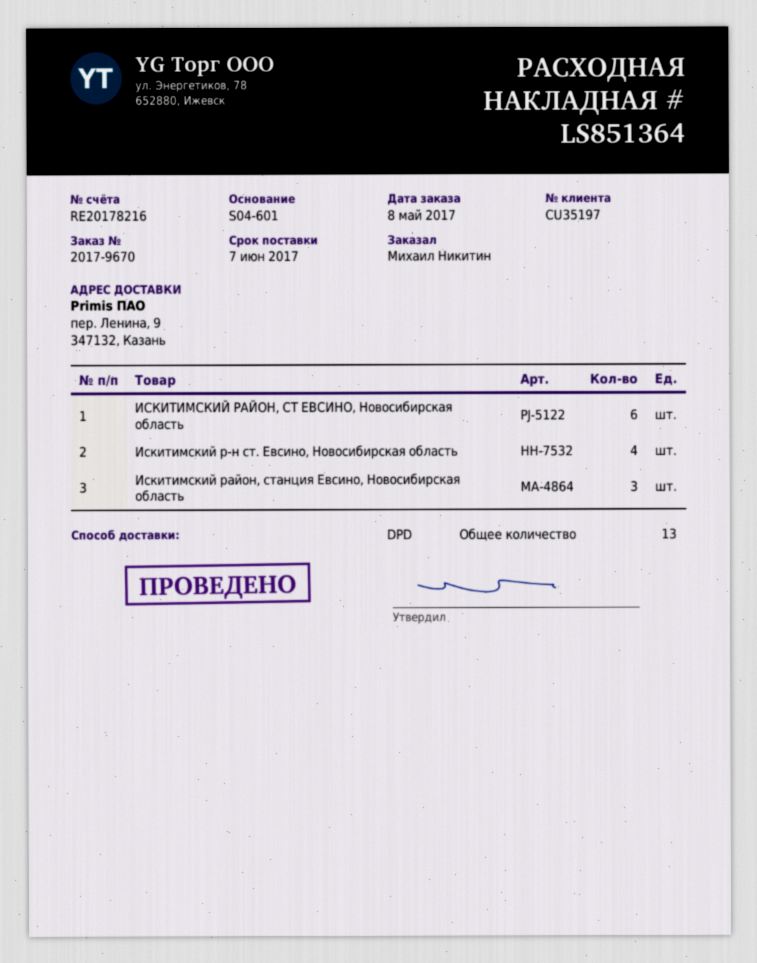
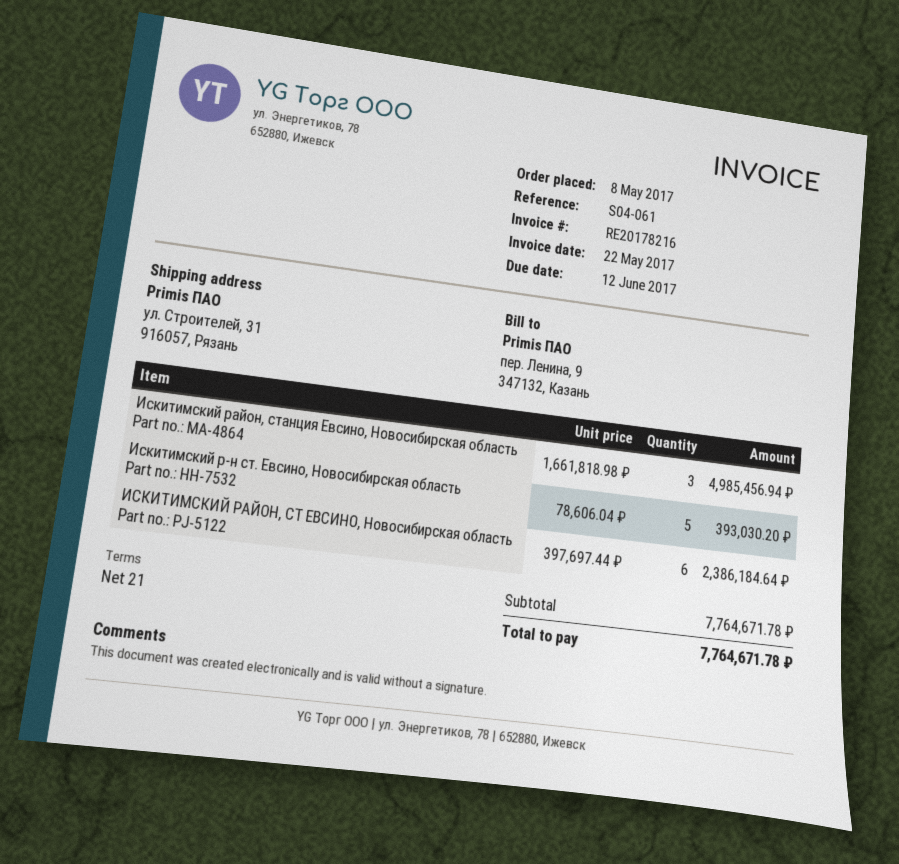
reference: S04-601 -> S04-061
ship to: пер. Ленина, 9, 347132, Казань -> ул. Строителей, 31, 916057, Рязань
Искитимский р-н ст. Евсино, Новосибирская область: 4 -> 5

